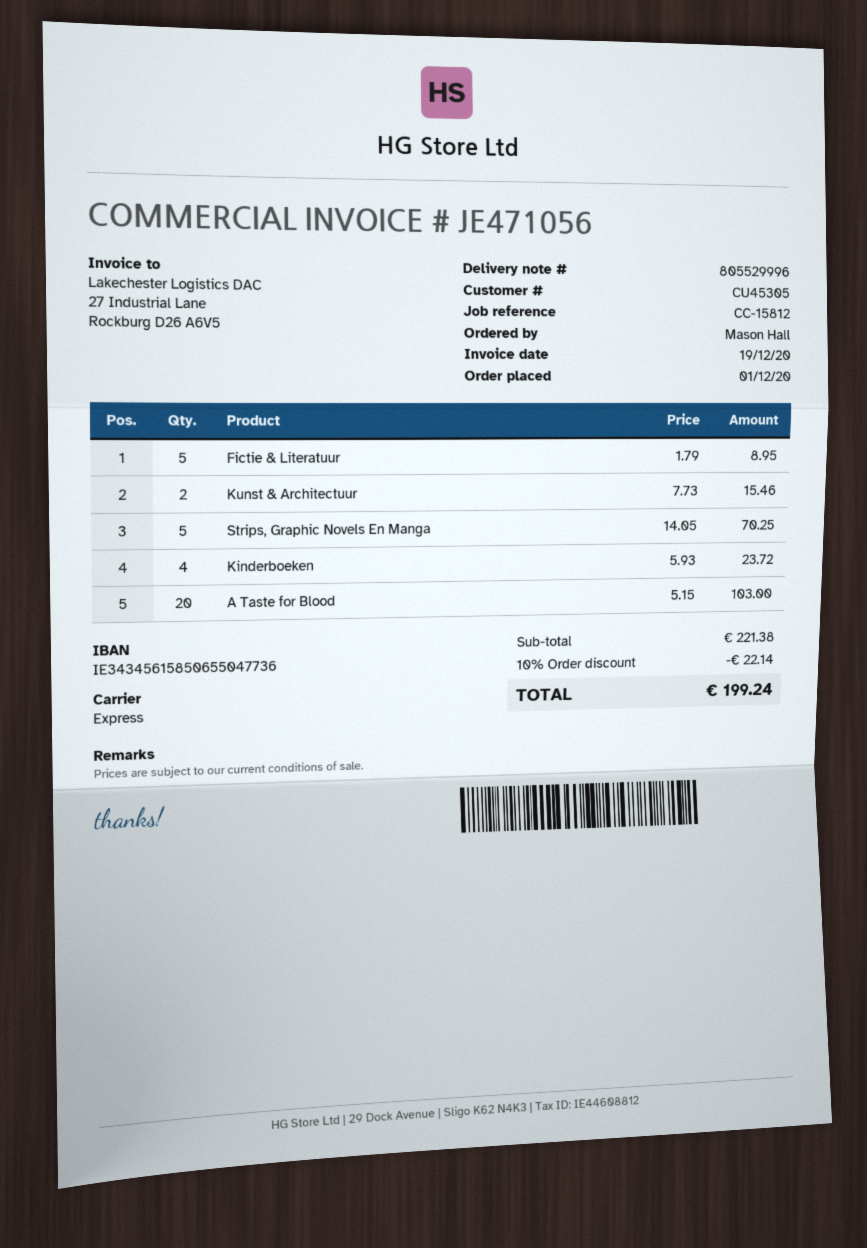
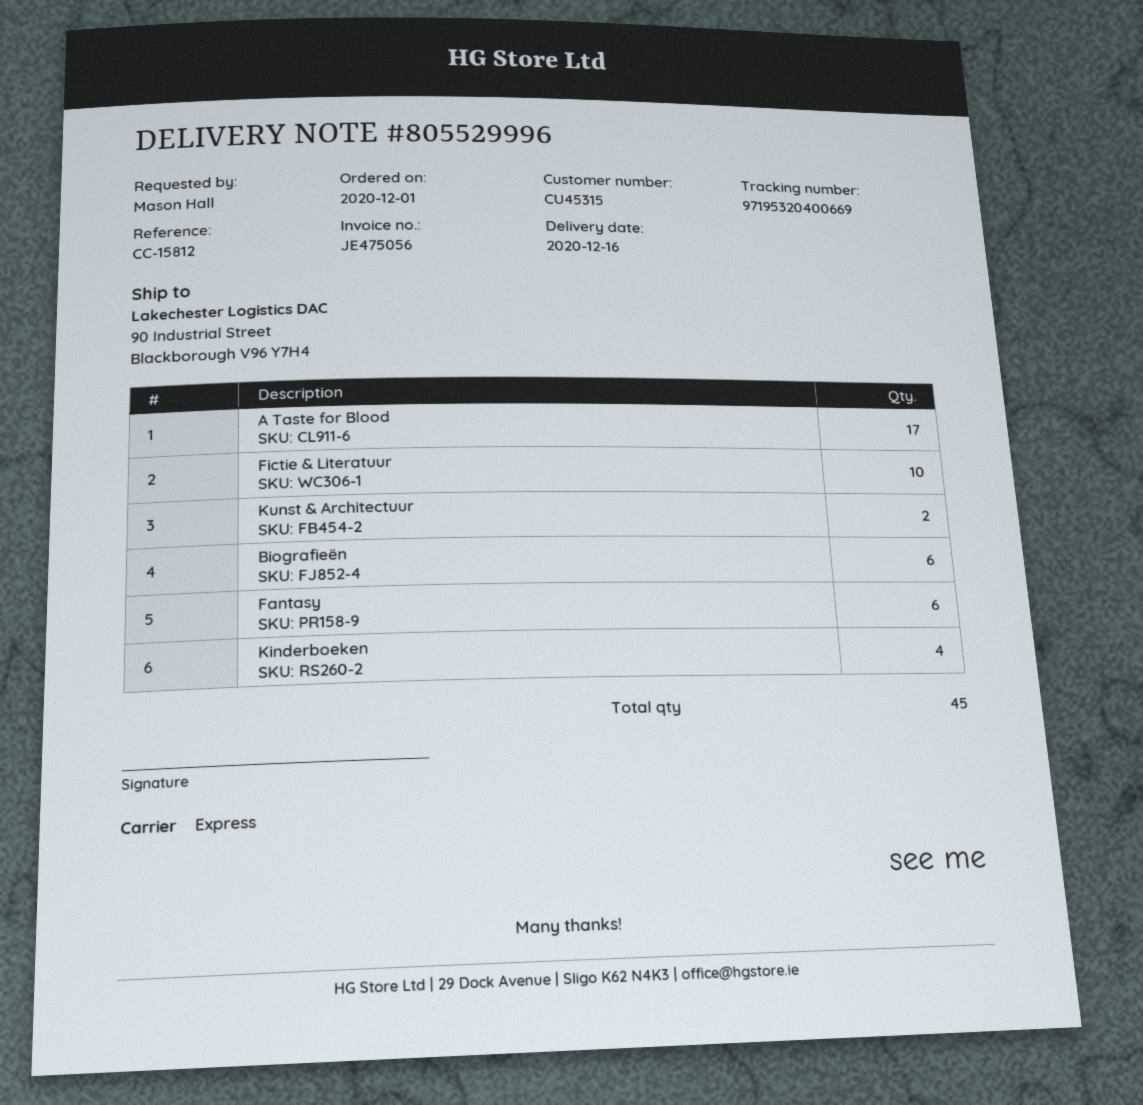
invoice number: JE471056 -> JE475056
customer number: CU45305 -> CU45315
Fictie & Literatuur: 5 -> 10
Strips, Graphic Novels En Manga: 5 -> none
A Taste for Blood: 20 -> 17
Biografieën: none -> 6
Fantasy: none -> 6

